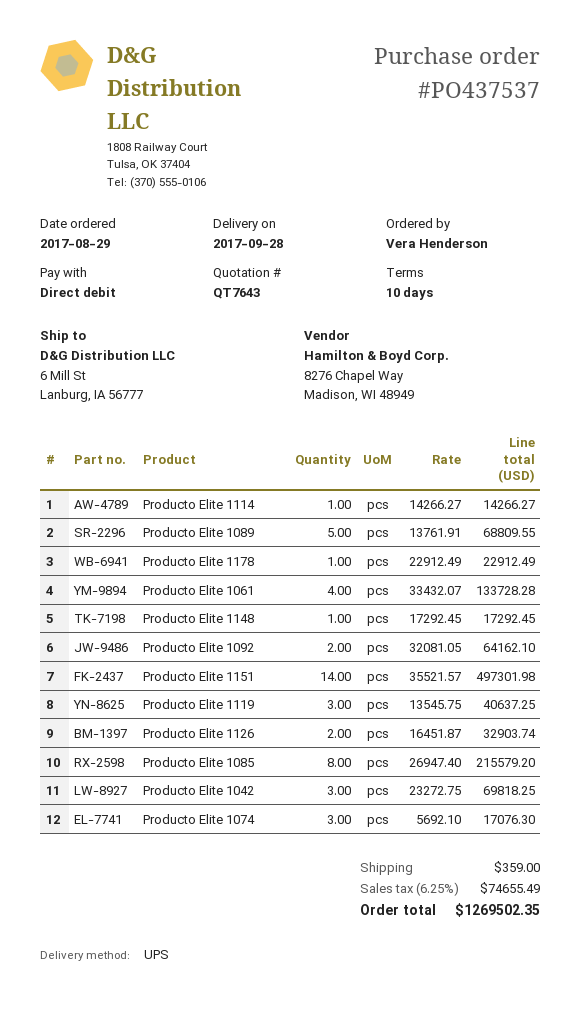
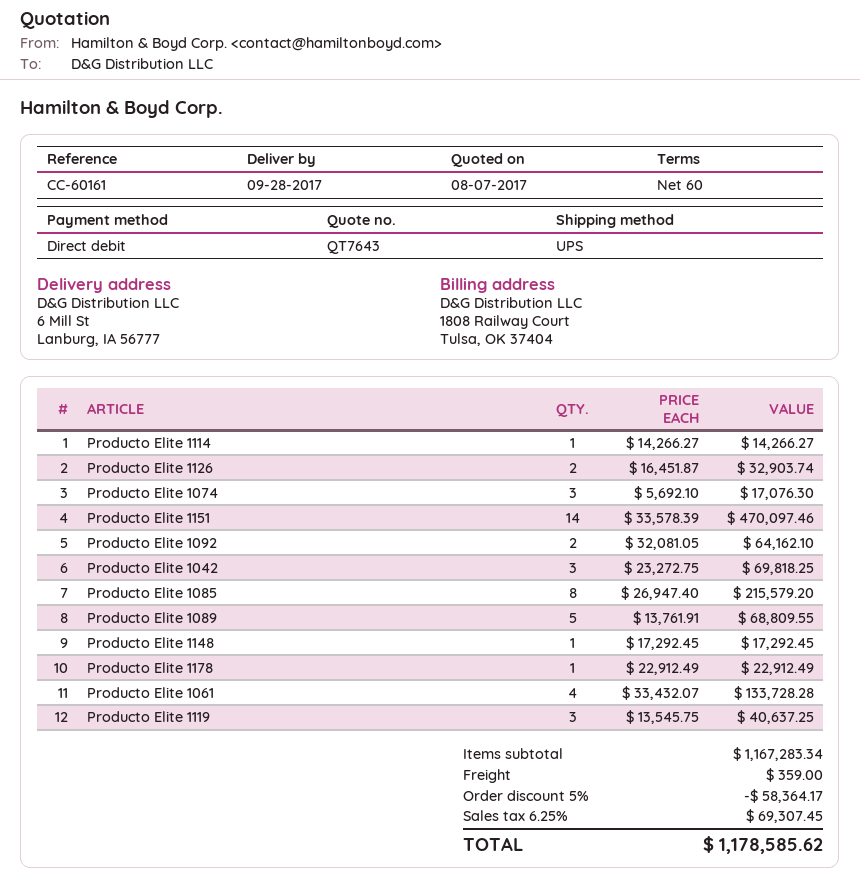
payment terms: 10 days -> 60 days
Producto Elite 1151: 14 x 35521.57 = 497301.98 -> 14 x 33578.39 = 470097.46
discount: none -> 5% = 58364.17
tax: 6.25% = 74655.49 -> 6.25% = 69307.45
total: 1269502.35 -> 1178585.62

